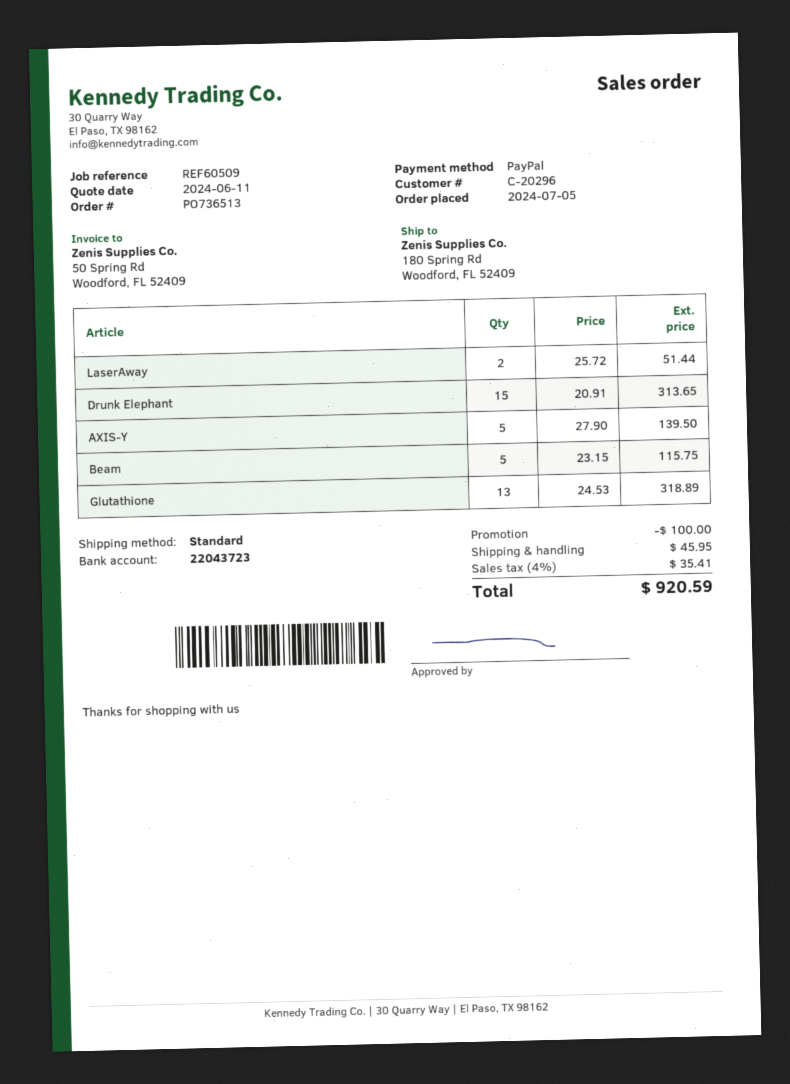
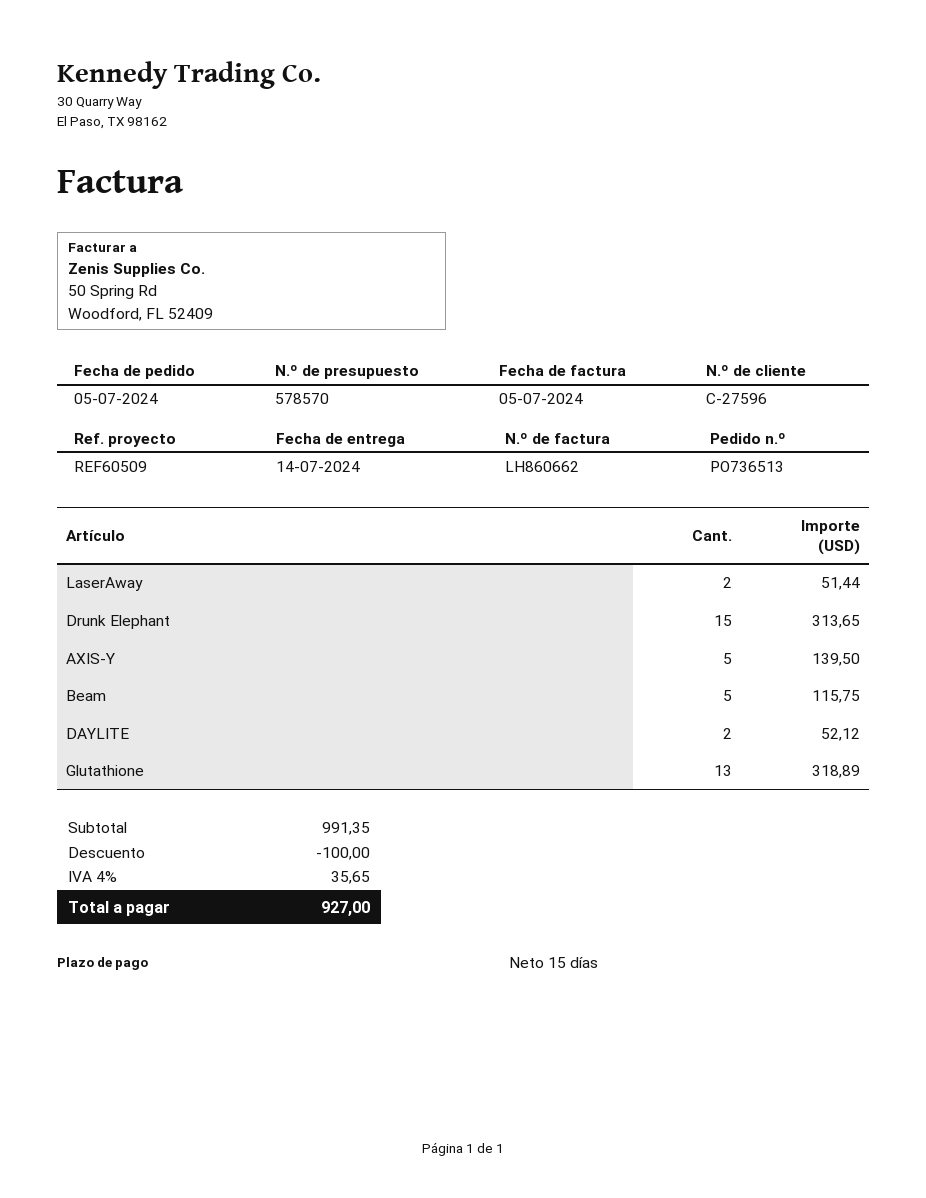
customer number: C-20296 -> C-27596
DAYLITE: none -> 2 for 52.12
shipping: 45.95 -> none
tax: 4% = 35.41 -> 4% = 35.65
total: 920.59 -> 927.00

